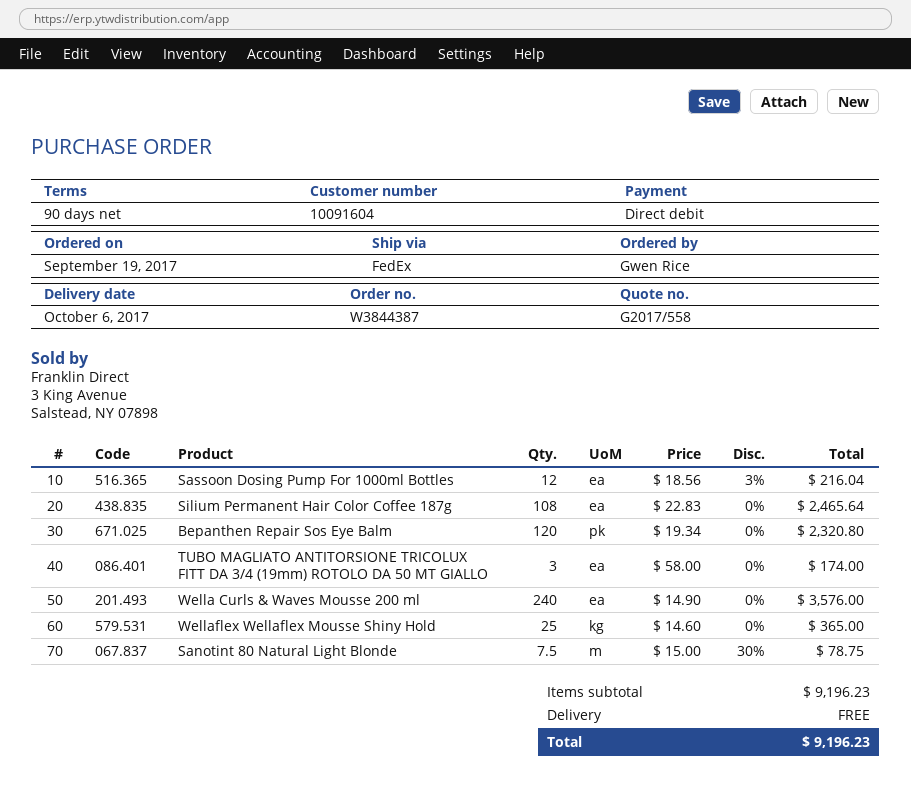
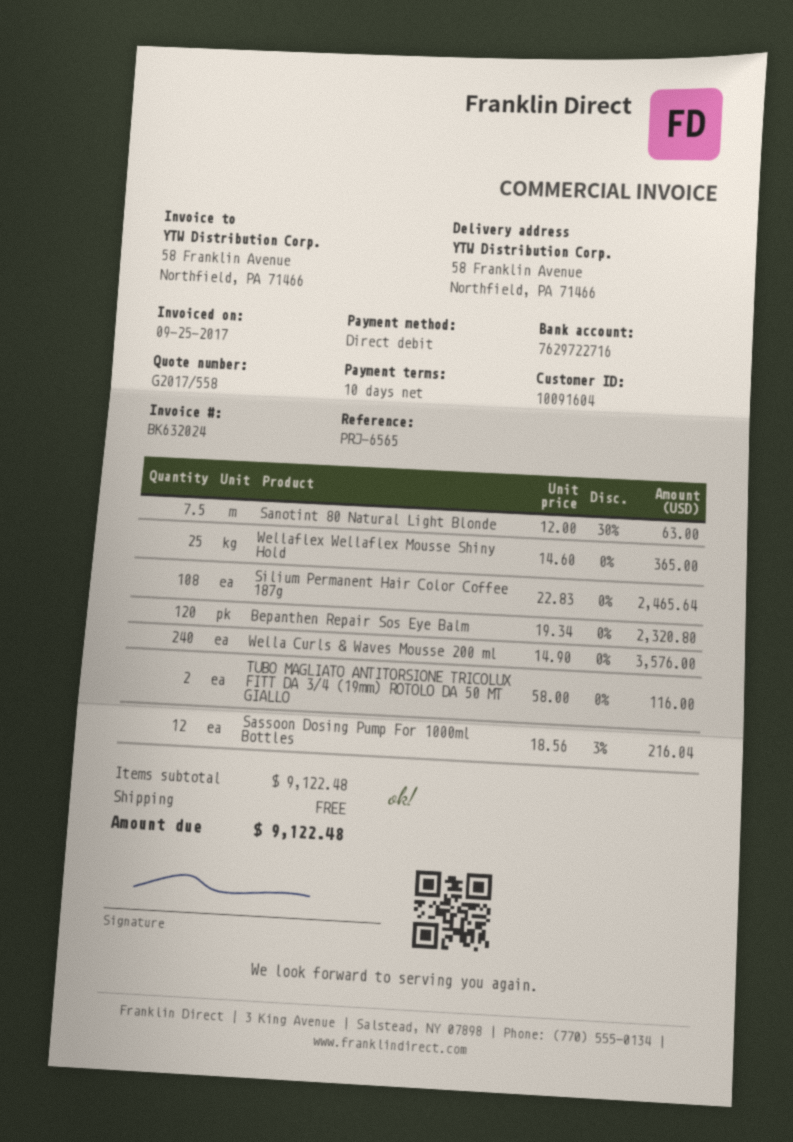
payment terms: 90 days -> 10 days
TUBO MAGLIATO ANTITORSIONE TRICOLUX FITT DA 3/4 (19mm) ROTOLO DA 50 MT GIALLO: 3 x 58.00 = 174.00 -> 2 x 58.00 = 116.00
Sanotint 80 Natural Light Blonde: 7.5 x 15.00 - 30% = 78.75 -> 7.5 x 12.00 - 30% = 63.00
subtotal: 9196.23 -> 9122.48
total: 9196.23 -> 9122.48

